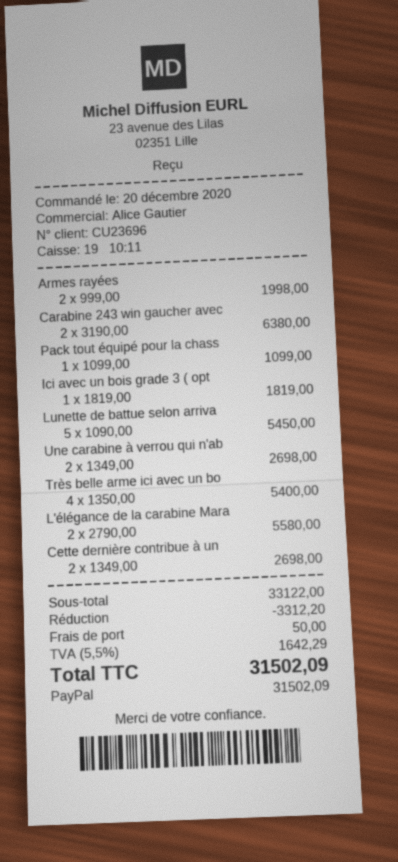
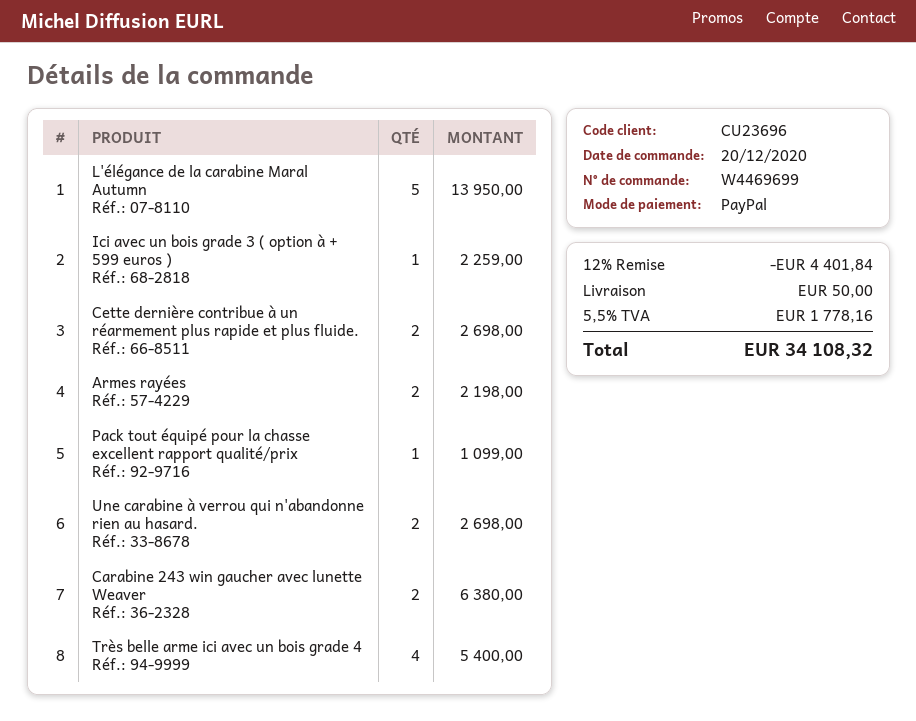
Armes rayées: 2 for 1998.00 -> 2 for 2198.00
Ici avec un bois grade 3 ( opt: 1 for 1819.00 -> 1 for 2259.00
Lunette de battue selon arriva: 5 for 5450.00 -> none
L'élégance de la carabine Mara: 2 for 5580.00 -> 5 for 13950.00
discount: 3312.20 -> 4401.84
tax: 5.5% = 1642.29 -> 5.5% = 1778.16
total: 31502.09 -> 34108.32

